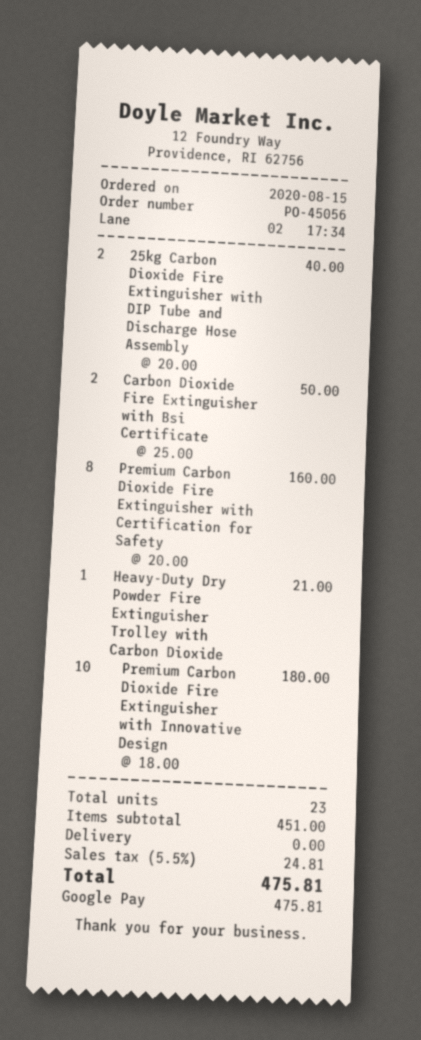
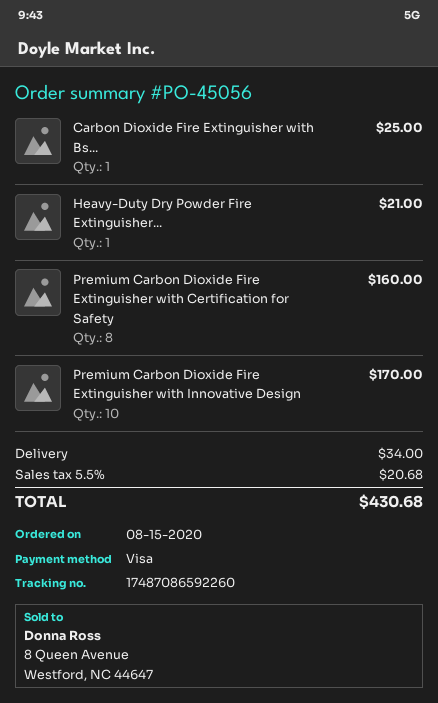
payment method: Google Pay -> Visa
25kg Carbon Dioxide Fire Extinguisher with DIP Tube and Discharge Hose Assembly: 2 for 40.00 -> none
Carbon Dioxide Fire Extinguisher with Bsi Certificate: 2 for 50.00 -> 1 for 25.00
Premium Carbon Dioxide Fire Extinguisher with Innovative Design: 10 for 180.00 -> 10 for 170.00
shipping: 0.00 -> 34.00
tax: 5.5% = 24.81 -> 5.5% = 20.68
total: 475.81 -> 430.68

